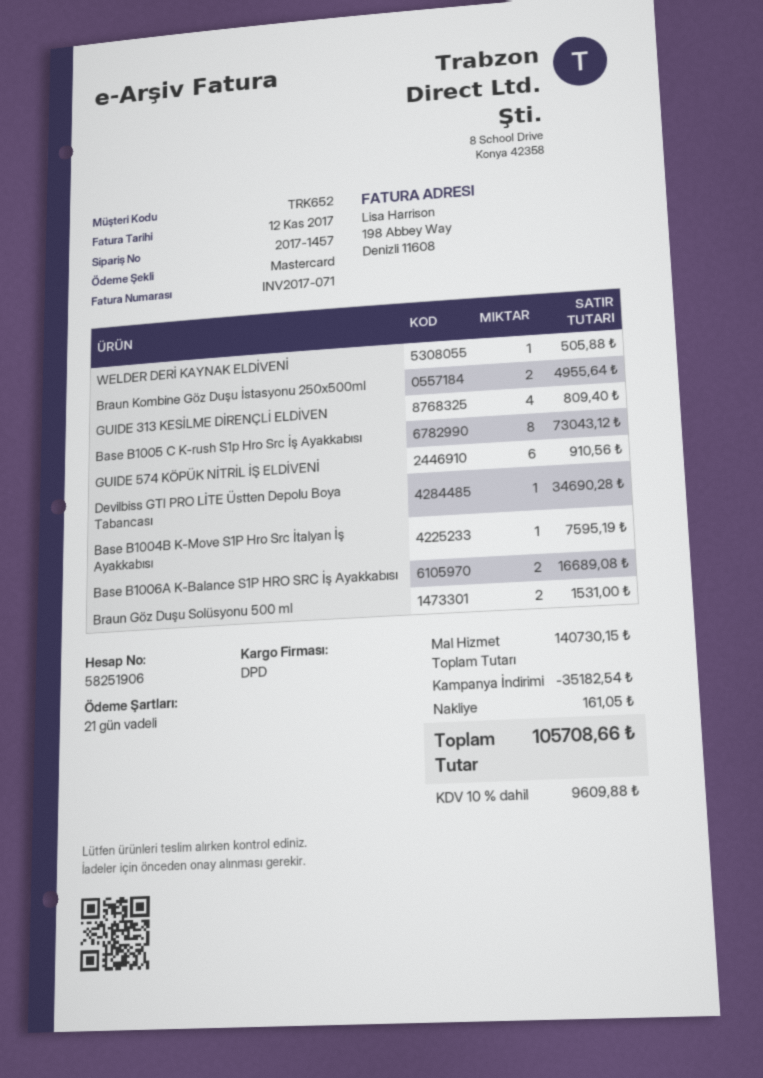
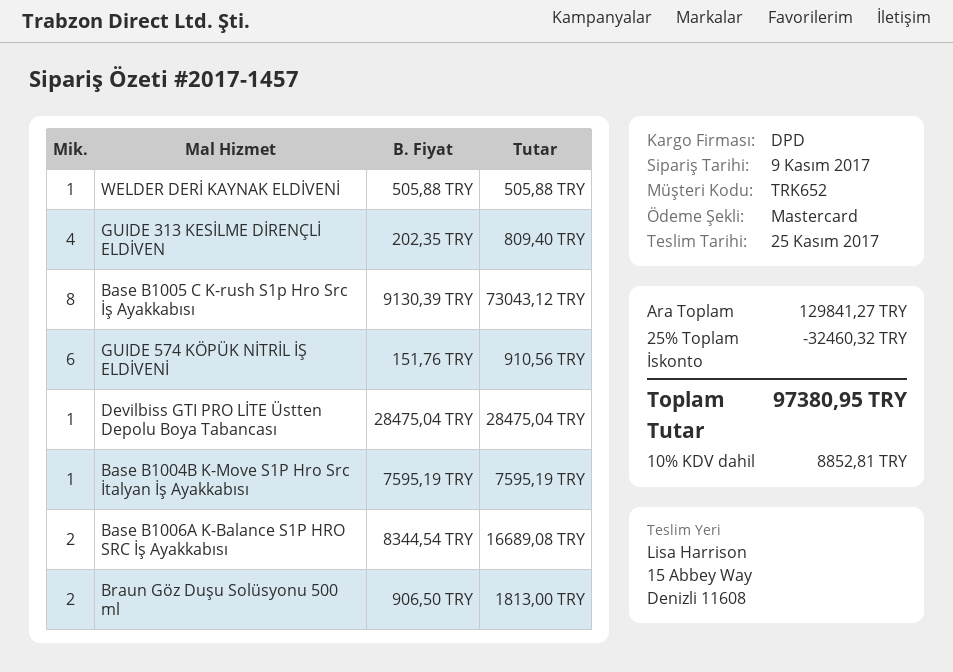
Braun Kombine Göz Duşu İstasyonu 250x500ml: 2 for 4955.64 -> none
Devilbiss GTI PRO LİTE Üstten Depolu Boya Tabancası: 1 for 34690.28 -> 1 for 28475.04
Braun Göz Duşu Solüsyonu 500 ml: 2 for 1531.00 -> 2 for 1813.00
subtotal: 140730.15 -> 129841.27
discount: 35182.54 -> 32460.32
shipping: 161.05 -> none
tax: 10% = 9609.88 -> 10% = 8852.81
total: 105708.66 -> 97380.95

